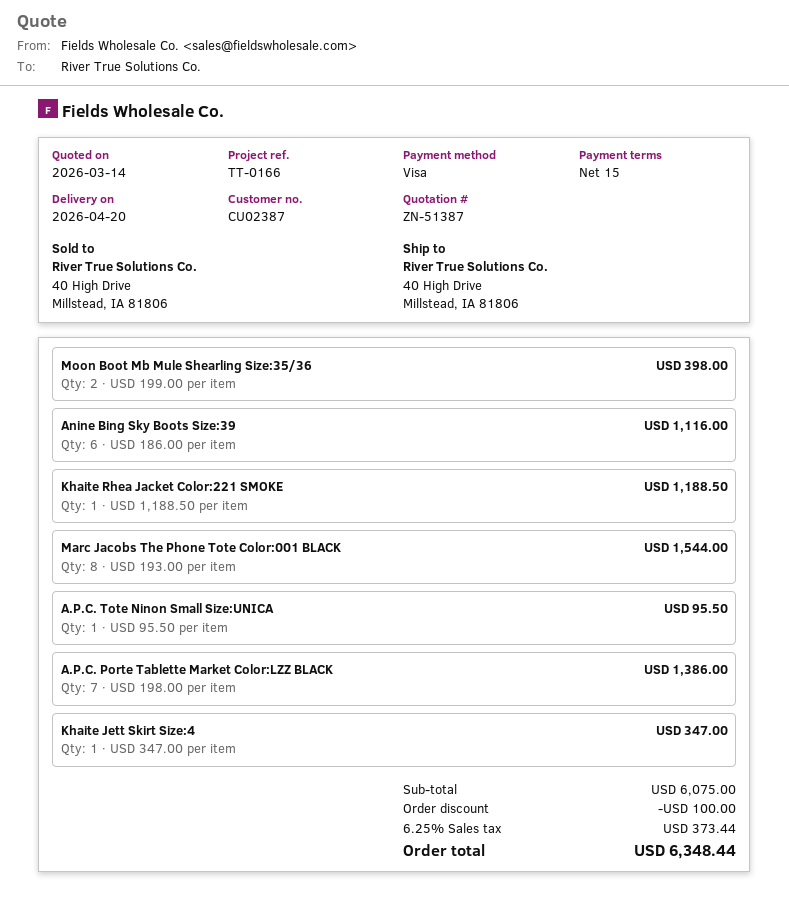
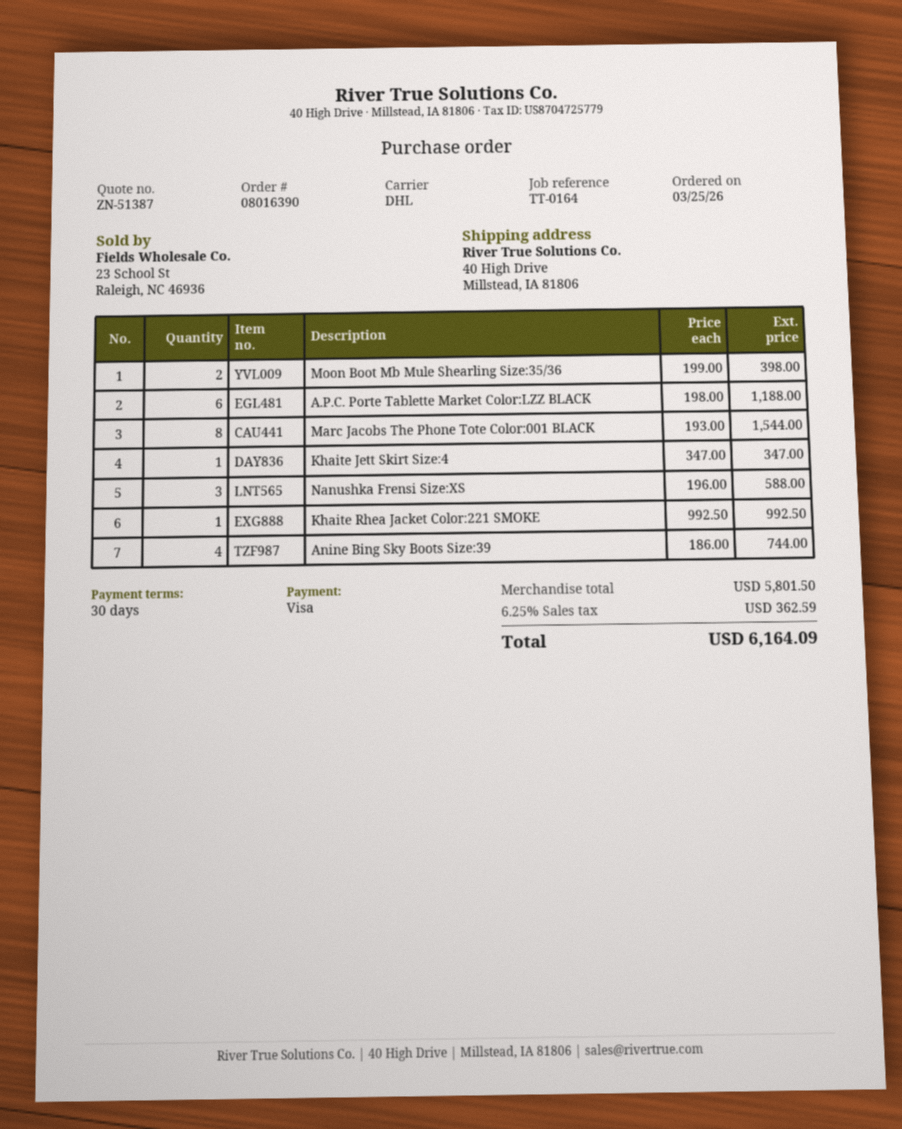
payment terms: 15 days -> 30 days
reference: TT-0166 -> TT-0164
Anine Bing Sky Boots Size:39: 6 x 186.00 = 1116.00 -> 4 x 186.00 = 744.00
Khaite Rhea Jacket Color:221 SMOKE: 1 x 1188.50 = 1188.50 -> 1 x 992.50 = 992.50
A.P.C. Tote Ninon Small Size:UNICA: 1 x 95.50 = 95.50 -> none
A.P.C. Porte Tablette Market Color:LZZ BLACK: 7 x 198.00 = 1386.00 -> 6 x 198.00 = 1188.00
Nanushka Frensi Size:XS: none -> 3 x 196.00 = 588.00
subtotal: 6075.00 -> 5801.50
discount: 100.00 -> none
tax: 6.25% = 373.44 -> 6.25% = 362.59
total: 6348.44 -> 6164.09

